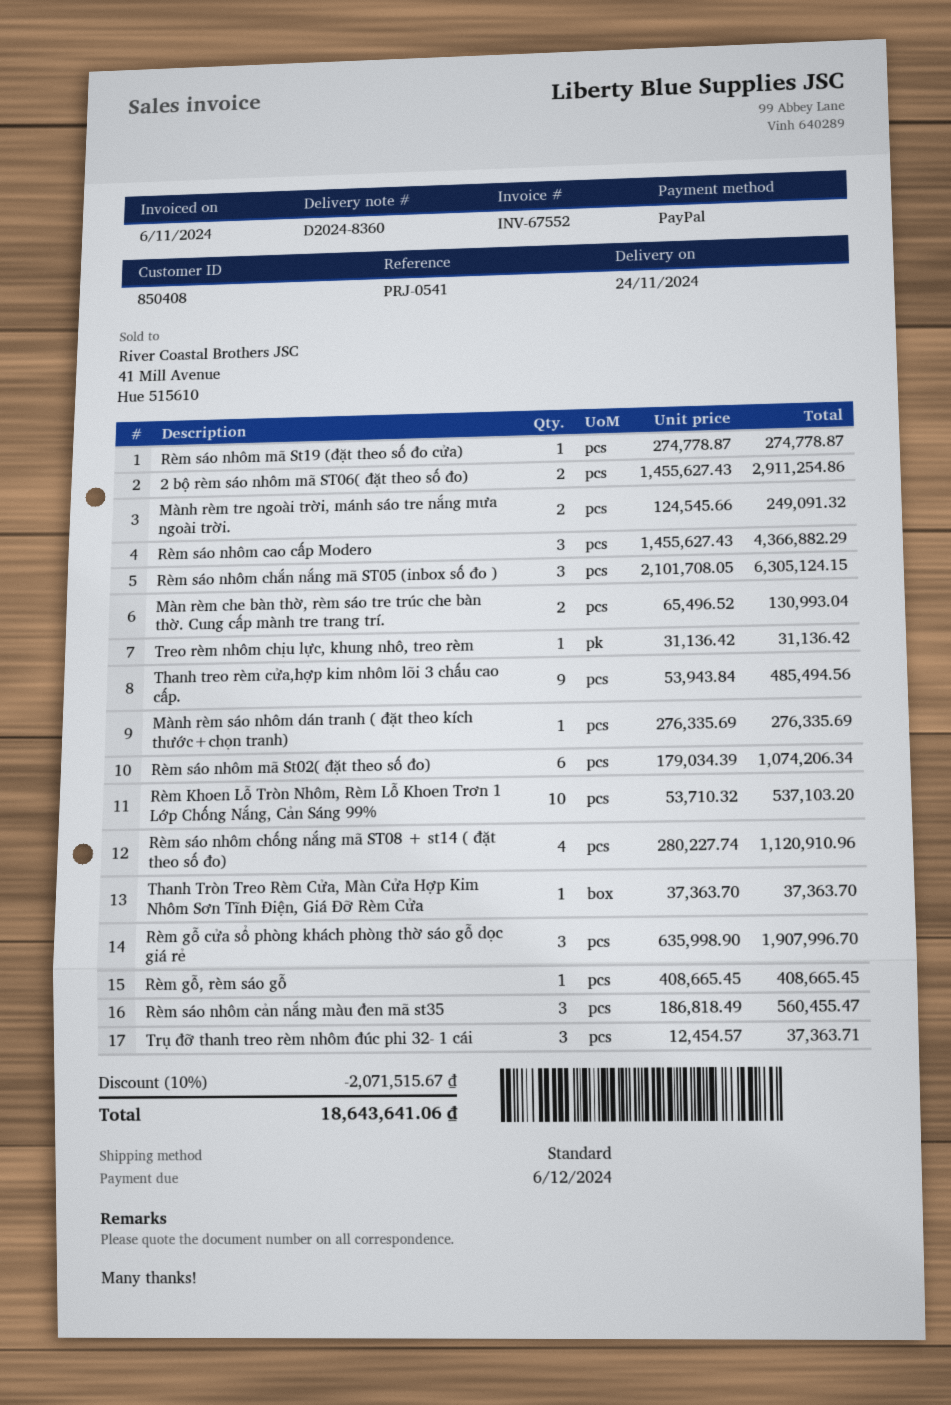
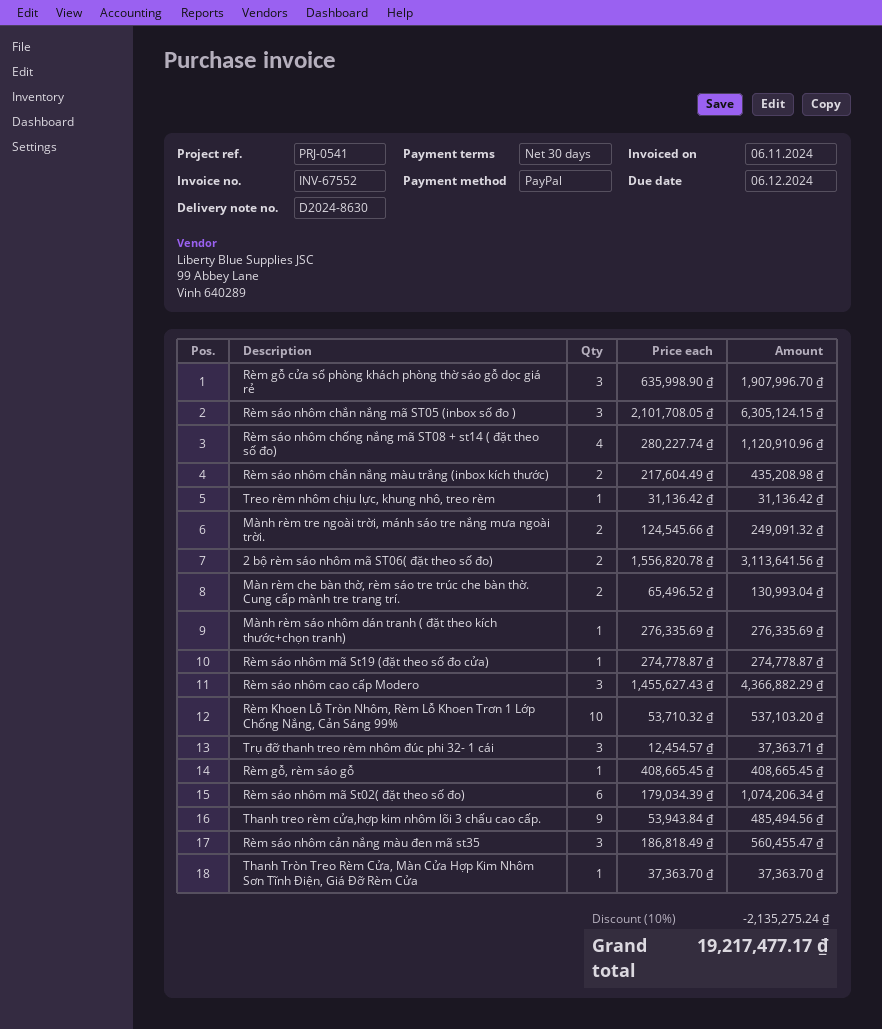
delivery note number: D2024-8360 -> D2024-8630
2 bộ rèm sáo nhôm mã ST06( đặt theo số đo): 2 x 1455627.43 = 2911254.86 -> 2 x 1556820.78 = 3113641.56
Rèm sáo nhôm chắn nắng màu trắng (inbox kích thước): none -> 2 x 217604.49 = 435208.98
discount: 10% = 2071515.67 -> 10% = 2135275.24
total: 18643641.06 -> 19217477.17

